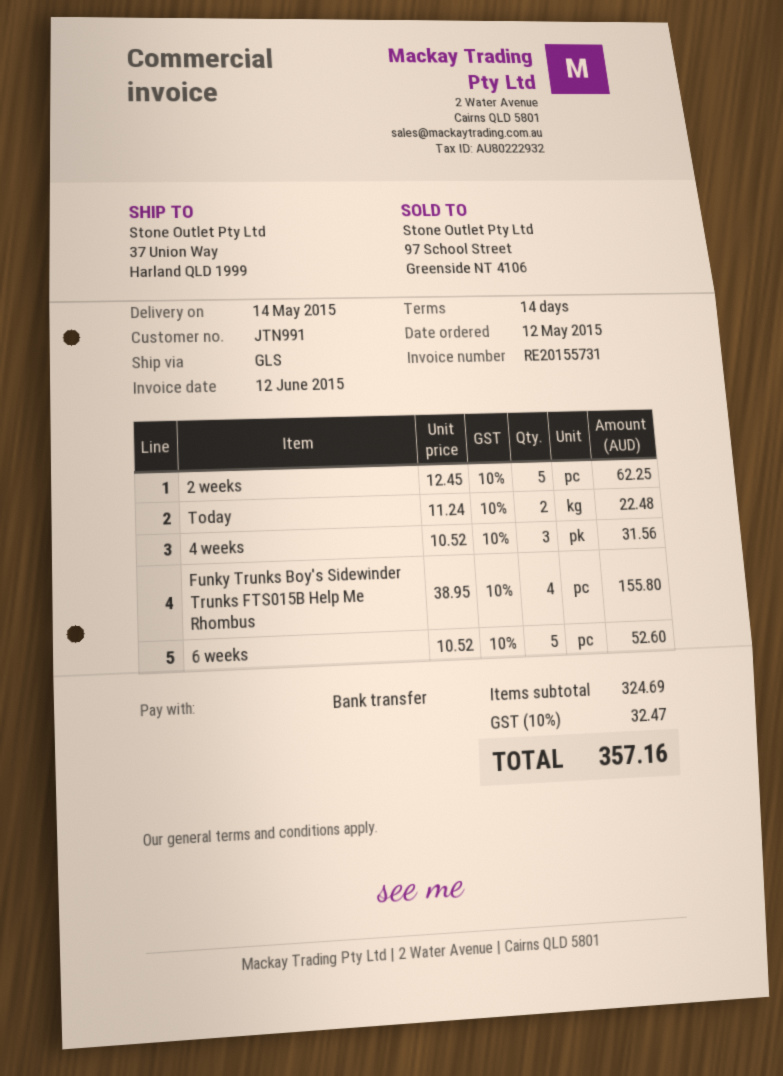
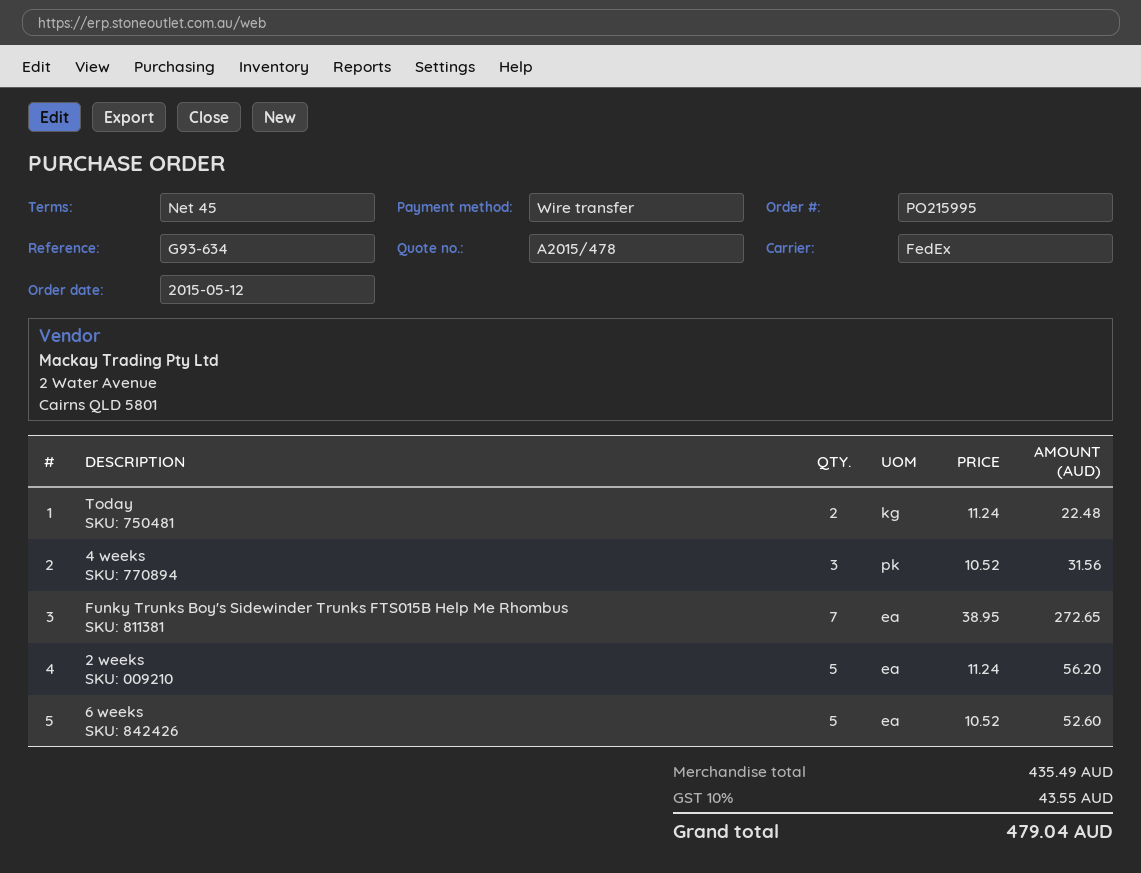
payment terms: 14 days -> 45 days
shipping method: GLS -> FedEx
2 weeks: 5 x 12.45 = 62.25 -> 5 x 11.24 = 56.20
Funky Trunks Boy's Sidewinder Trunks FTS015B Help Me Rhombus: 4 x 38.95 = 155.80 -> 7 x 38.95 = 272.65
subtotal: 324.69 -> 435.49
tax: 10% = 32.47 -> 10% = 43.55
total: 357.16 -> 479.04

